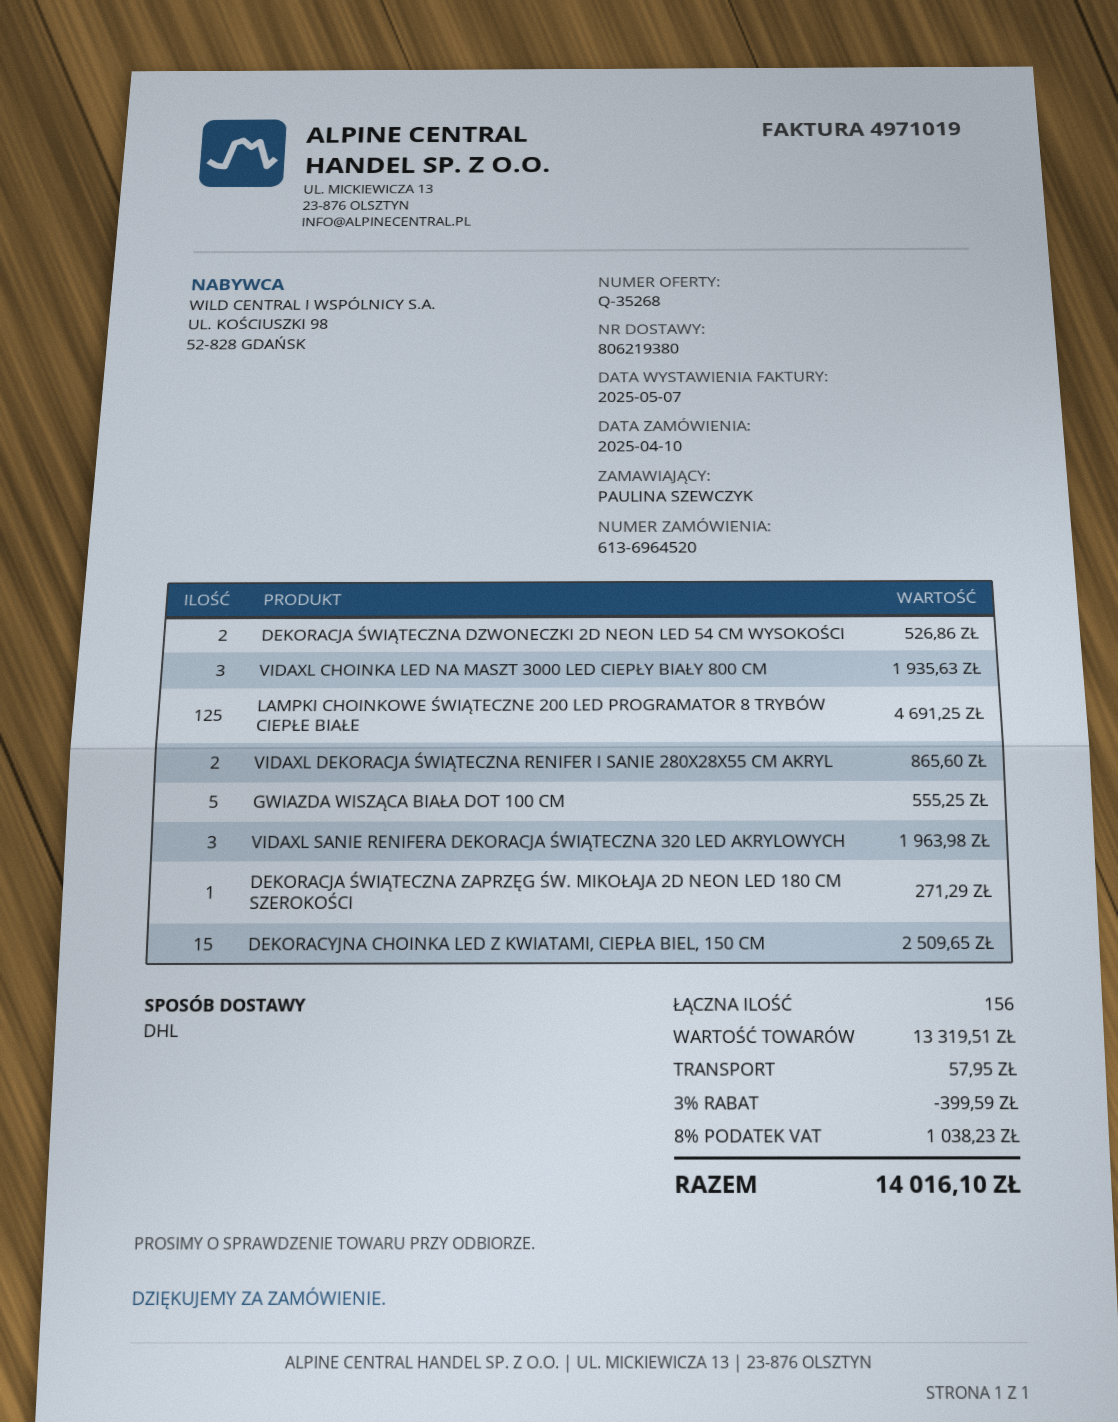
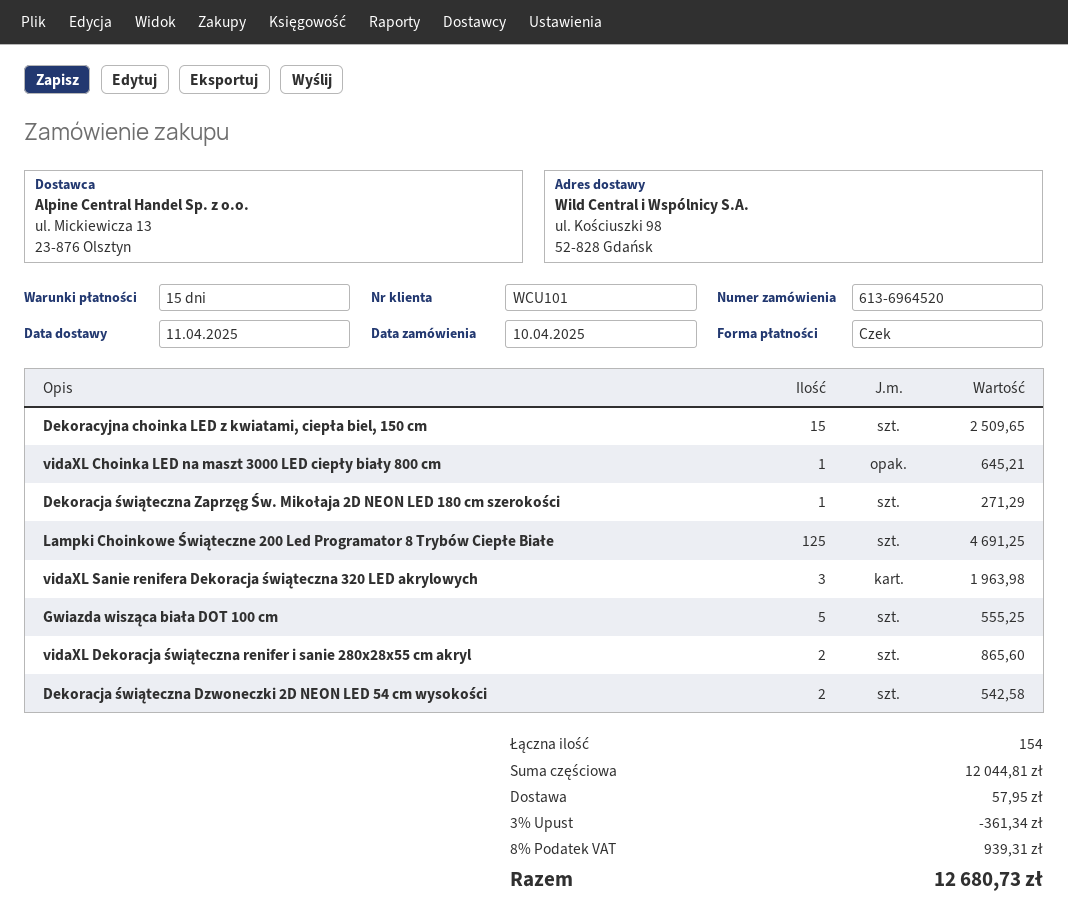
DEKORACJA ŚWIĄTECZNA DZWONECZKI 2D NEON LED 54 CM WYSOKOŚCI: 2 for 526.86 -> 2 for 542.58
VIDAXL CHOINKA LED NA MASZT 3000 LED CIEPŁY BIAŁY 800 CM: 3 for 1935.63 -> 1 for 645.21
total quantity: 156 -> 154
subtotal: 13319.51 -> 12044.81
discount: 3% = 399.59 -> 3% = 361.34
tax: 8% = 1038.23 -> 8% = 939.31
total: 14016.10 -> 12680.73

